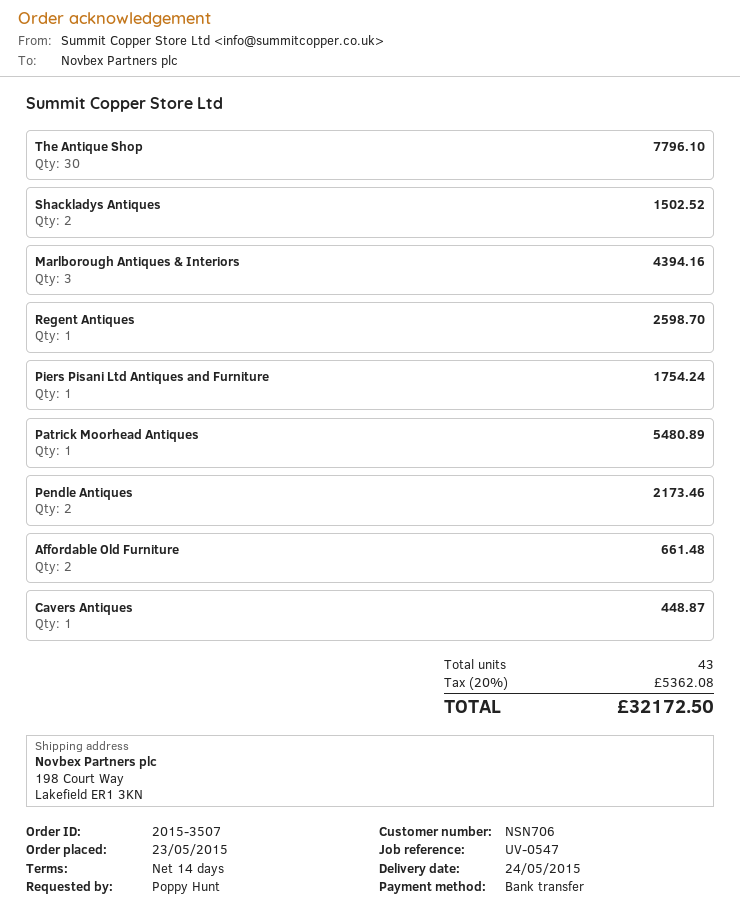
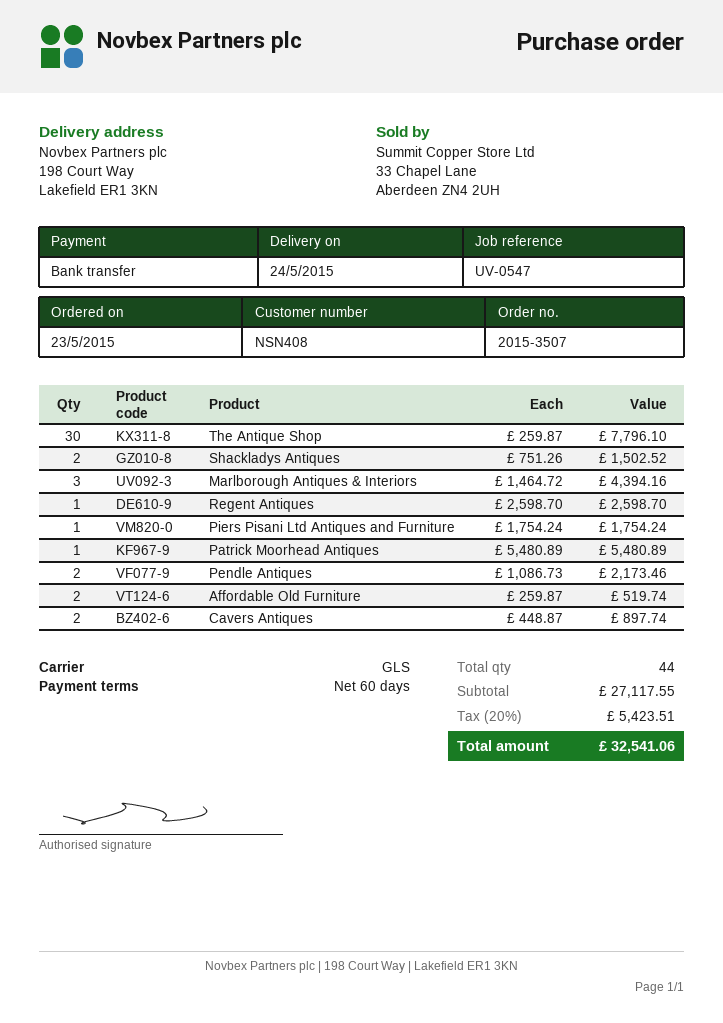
payment terms: 14 days -> 60 days
customer number: NSN706 -> NSN408
Affordable Old Furniture: 2 for 661.48 -> 2 for 519.74
Cavers Antiques: 1 for 448.87 -> 2 for 897.74
total quantity: 43 -> 44
tax: 20% = 5362.08 -> 20% = 5423.51
total: 32172.50 -> 32541.06

